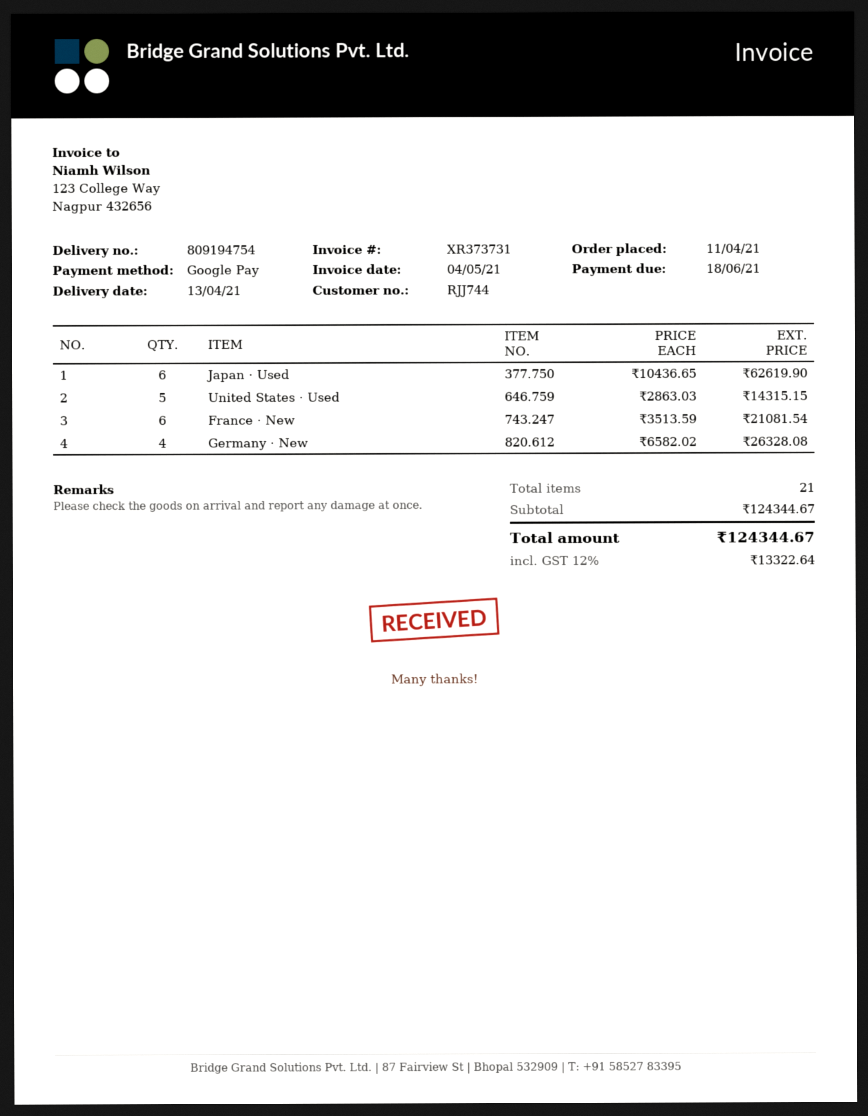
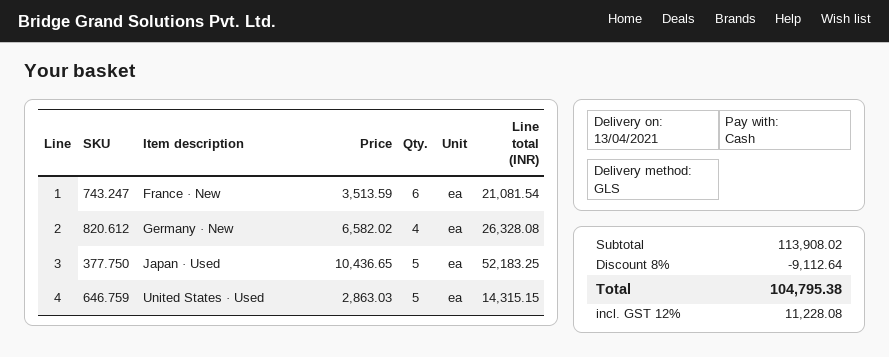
payment method: Google Pay -> cash
Japan · Used: 6 x 10436.65 = 62619.90 -> 5 x 10436.65 = 52183.25
subtotal: 124344.67 -> 113908.02
discount: none -> 8% = 9112.64
tax: 12% = 13322.64 -> 12% = 11228.08
total: 124344.67 -> 104795.38

